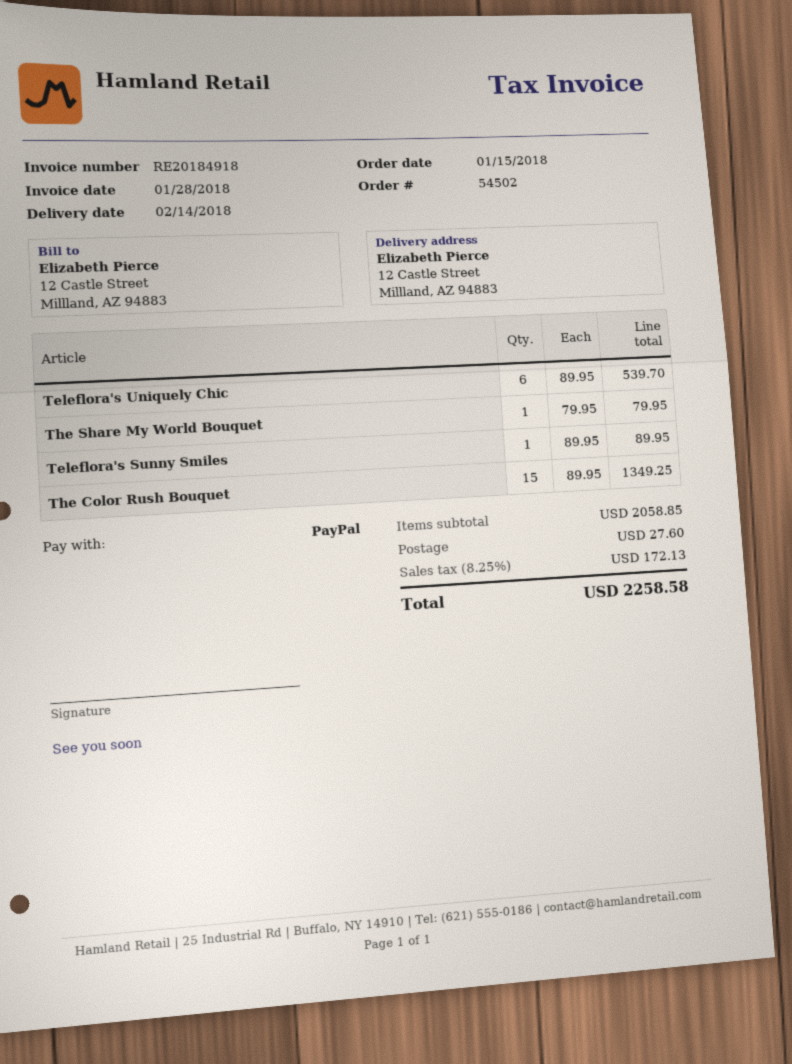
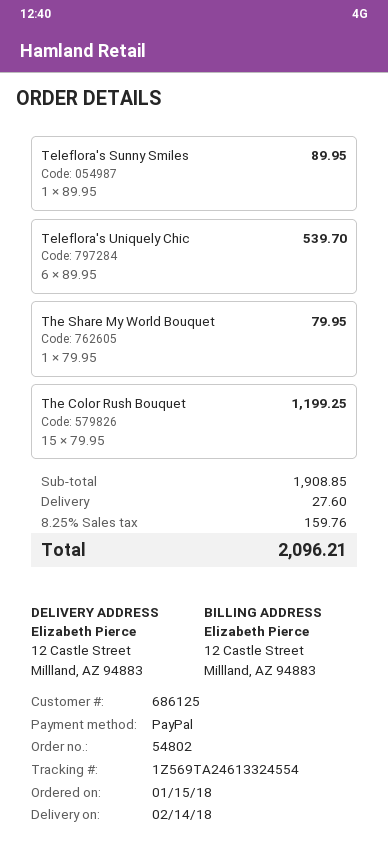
order number: 54502 -> 54802
The Color Rush Bouquet: 15 x 89.95 = 1349.25 -> 15 x 79.95 = 1199.25
subtotal: 2058.85 -> 1908.85
tax: 8.25% = 172.13 -> 8.25% = 159.76
total: 2258.58 -> 2096.21

